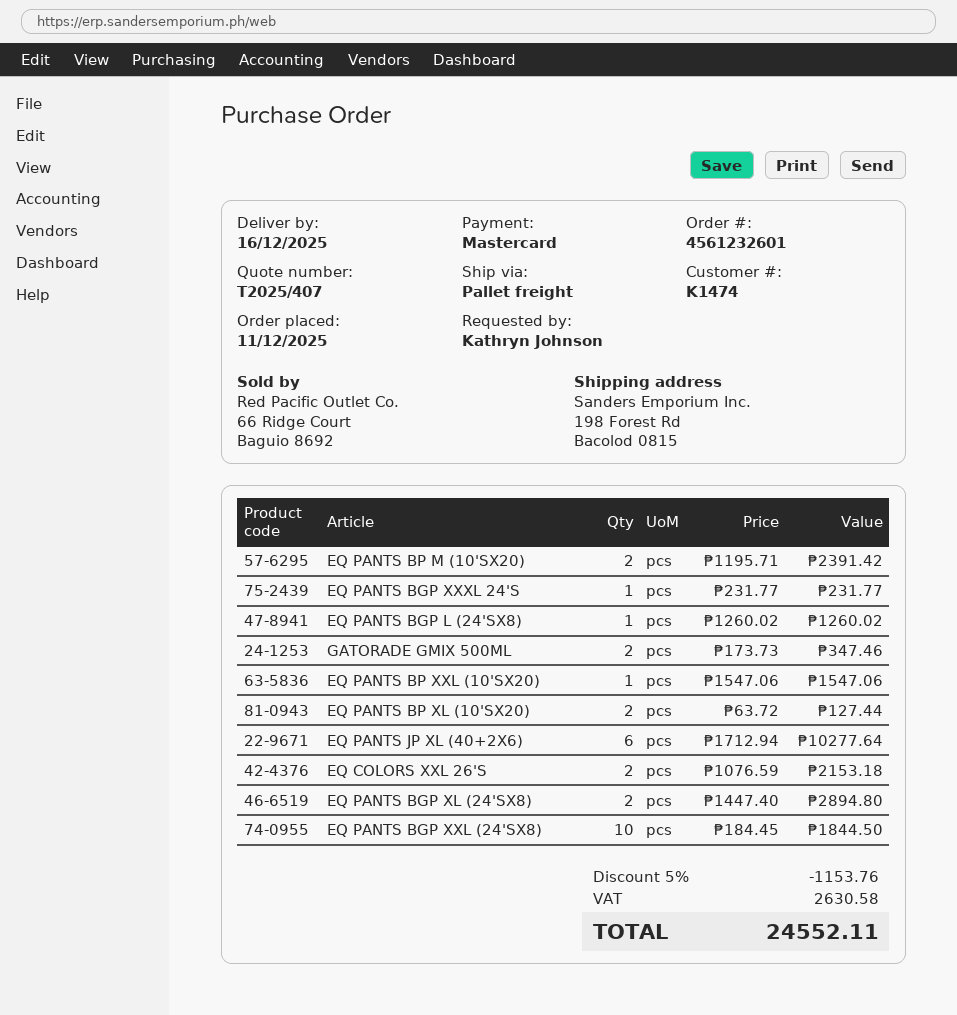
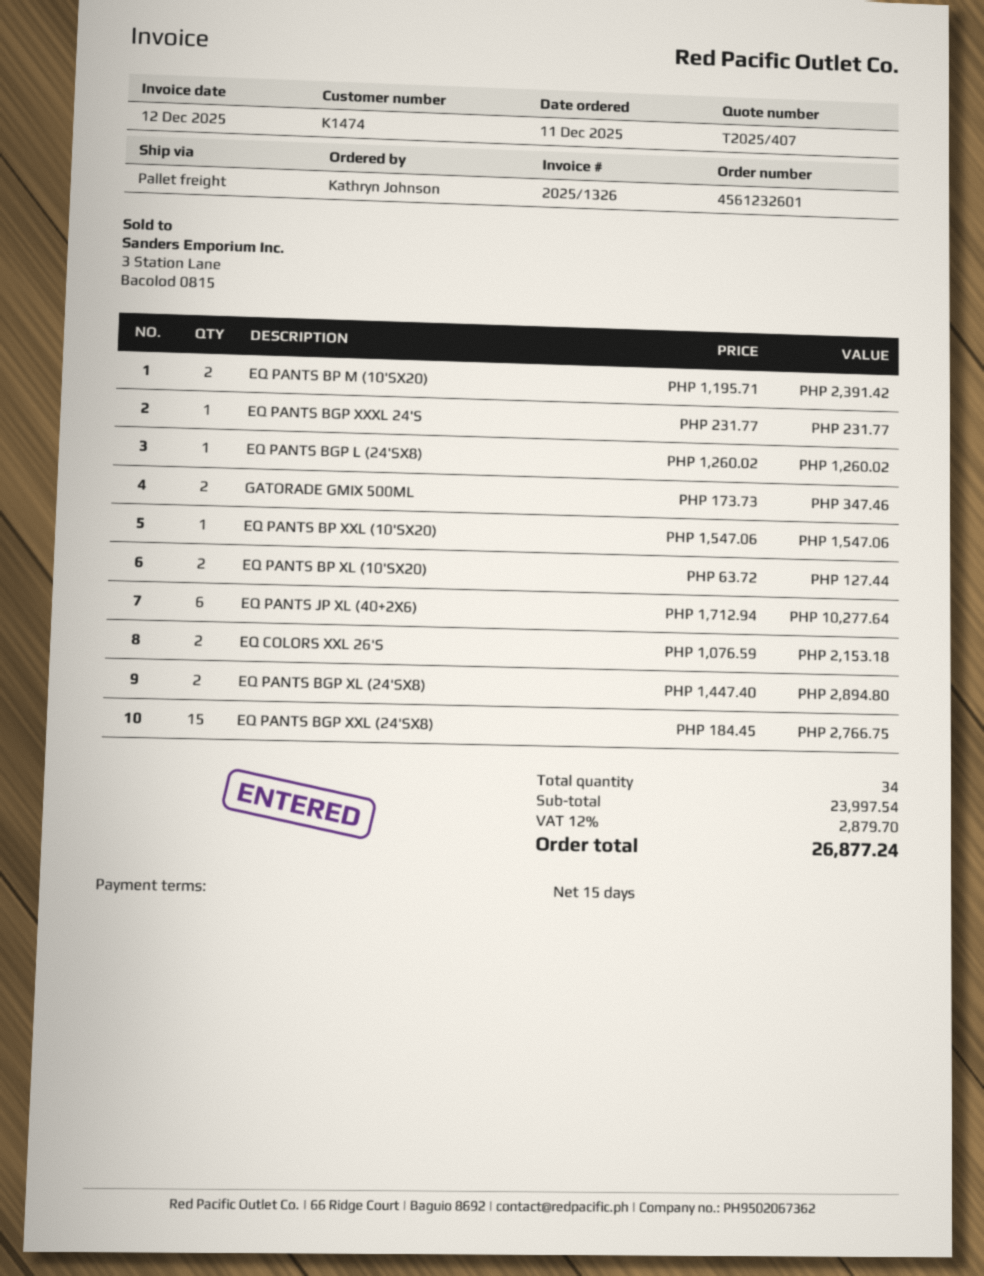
EQ PANTS BGP XXL (24'SX8): 10 x 184.45 = 1844.50 -> 15 x 184.45 = 2766.75
discount: 5% = 1153.76 -> none
tax: 2630.58 -> 2879.70
total: 24552.11 -> 26877.24

